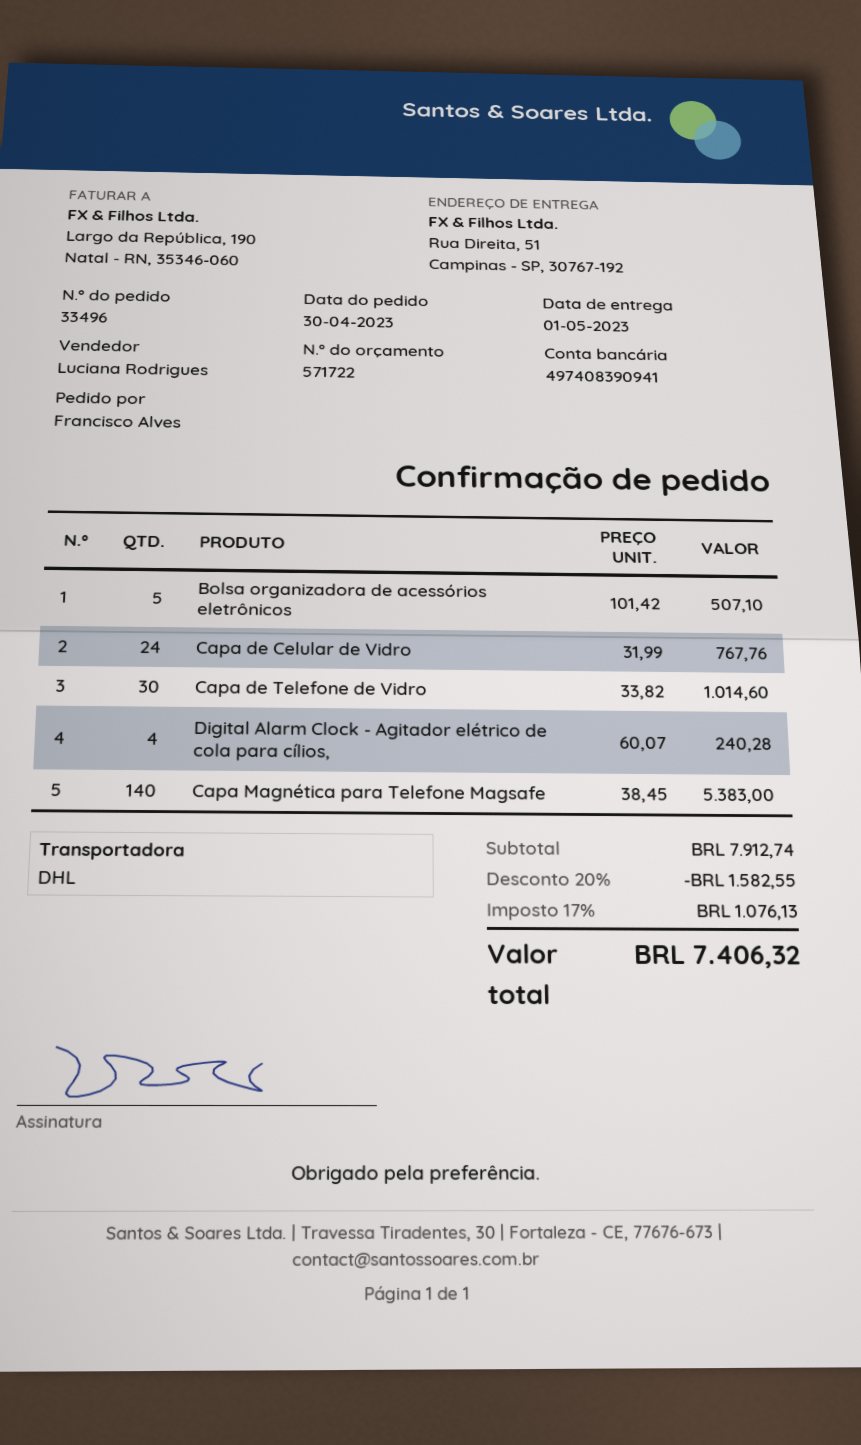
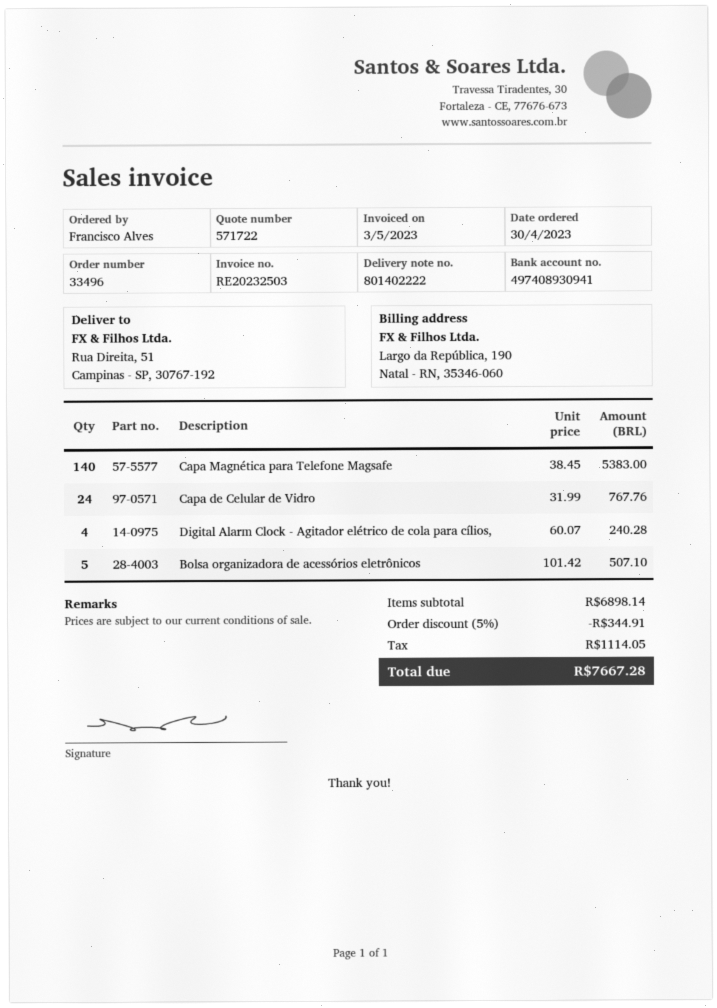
bank account: 497408390941 -> 497408930941
Capa de Telefone de Vidro: 30 x 33.82 = 1014.60 -> none
subtotal: 7912.74 -> 6898.14
discount: 20% = 1582.55 -> 5% = 344.91
tax: 1076.13 -> 1114.05
total: 7406.32 -> 7667.28

